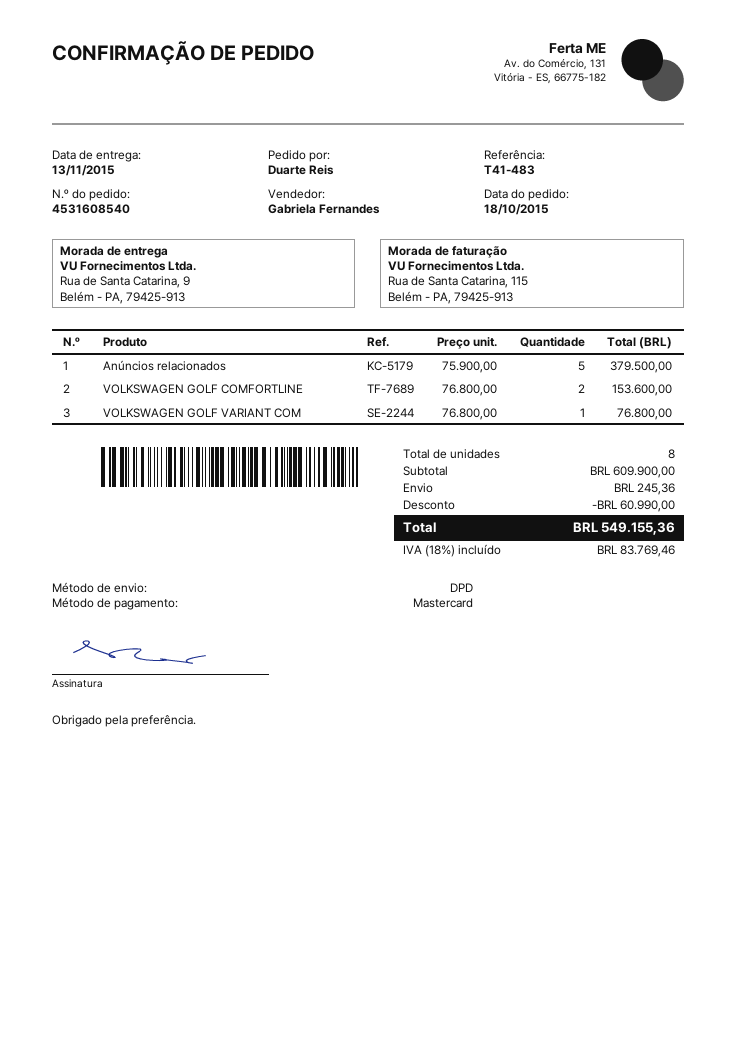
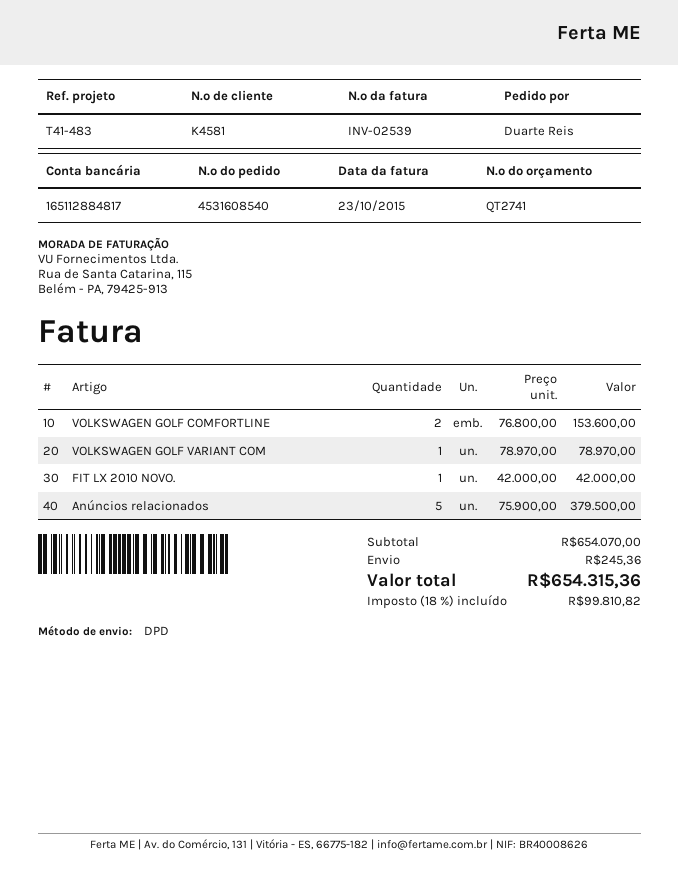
VOLKSWAGEN GOLF VARIANT COM: 1 x 76800.00 = 76800.00 -> 1 x 78970.00 = 78970.00
FIT LX 2010 NOVO.: none -> 1 x 42000.00 = 42000.00
subtotal: 609900.00 -> 654070.00
discount: 60990.00 -> none
tax: 18% = 83769.46 -> 18% = 99810.82
total: 549155.36 -> 654315.36

